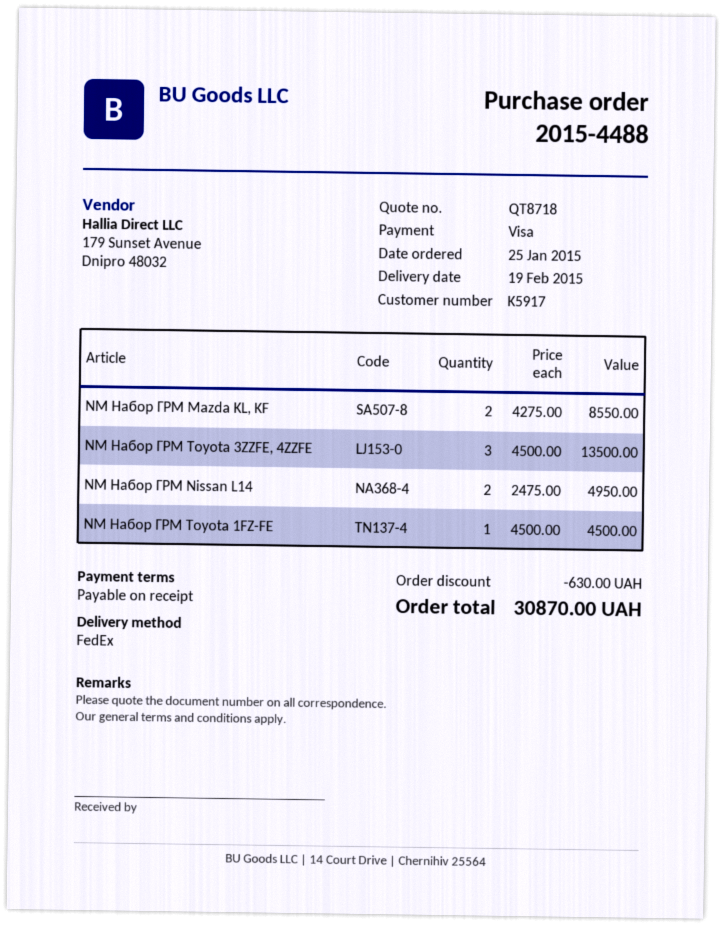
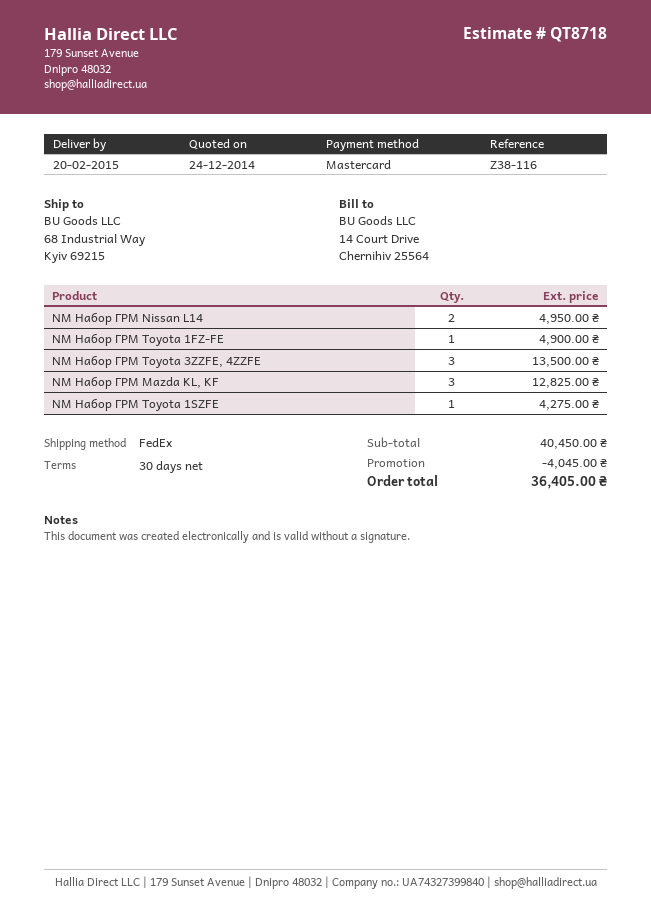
delivery date: 2015-02-19 -> 2015-02-20
payment terms: on receipt -> 30 days
payment method: Visa -> Mastercard
NM Набор ГРМ Mazda KL, KF: 2 for 8550.00 -> 3 for 12825.00
NM Набор ГРМ Toyota 1FZ-FE: 1 for 4500.00 -> 1 for 4900.00
NM Набор ГРМ Toyota 1SZFE: none -> 1 for 4275.00
discount: 630.00 -> 4045.00
total: 30870.00 -> 36405.00

